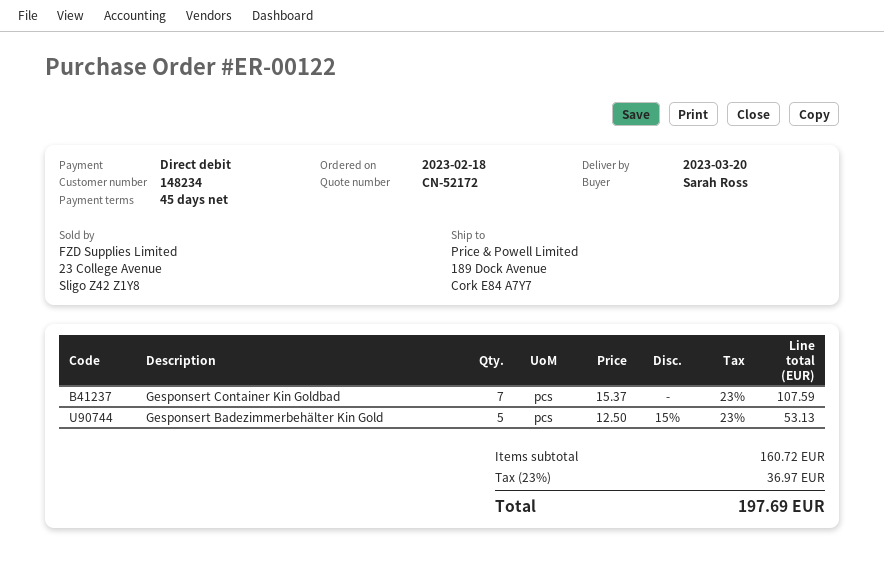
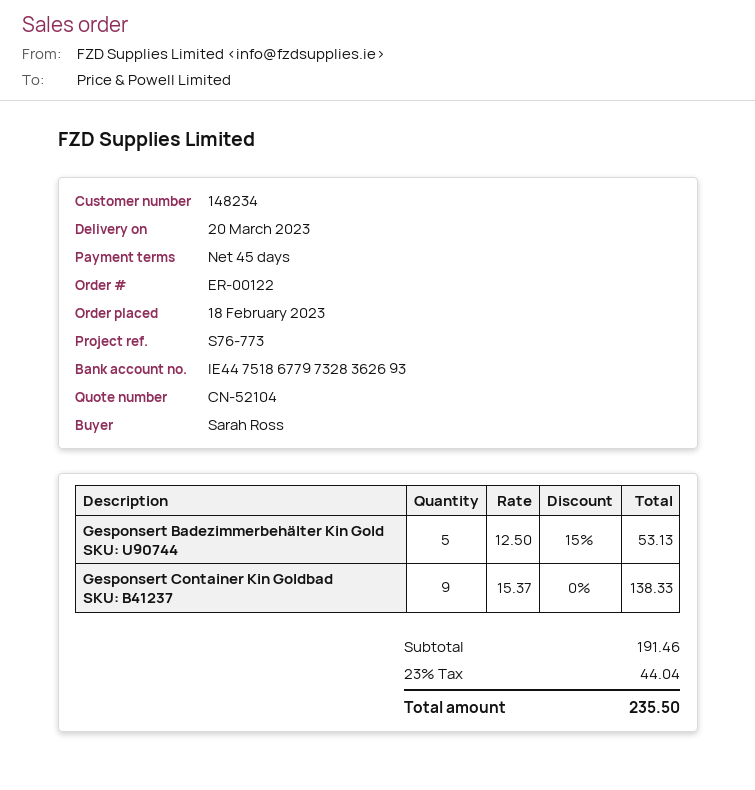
quote number: CN-52172 -> CN-52104
Gesponsert Container Kin Goldbad: 7 x 15.37 = 107.59 -> 9 x 15.37 = 138.33
subtotal: 160.72 -> 191.46
tax: 23% = 36.97 -> 23% = 44.04
total: 197.69 -> 235.50

